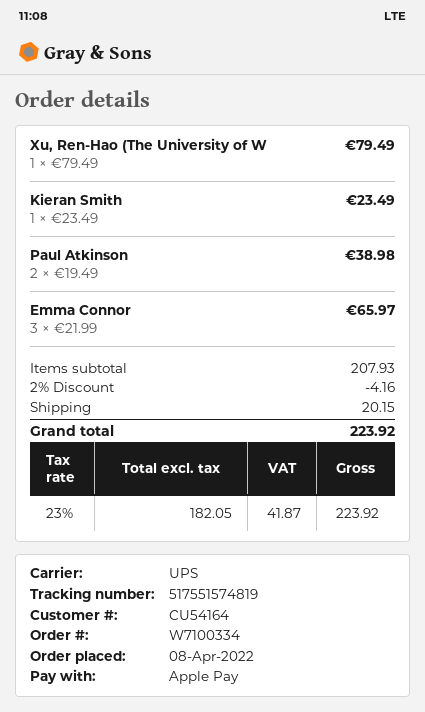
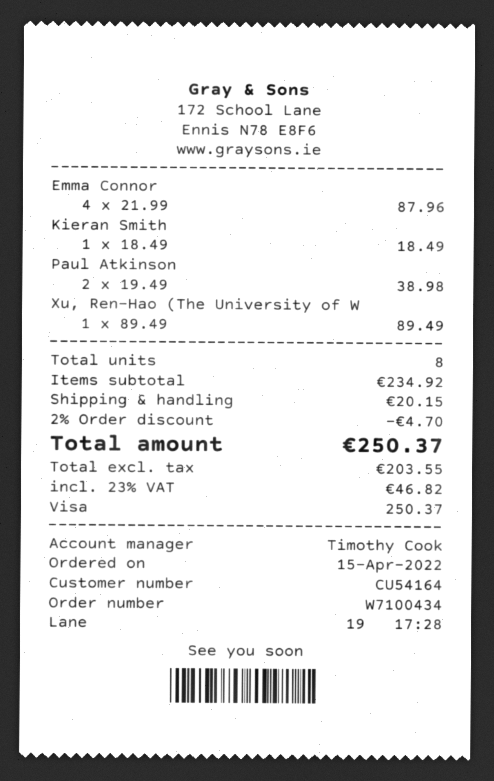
order number: W7100334 -> W7100434
order date: 2022-04-08 -> 2022-04-15
payment method: Apple Pay -> Visa
Xu, Ren-Hao (The University of W: 1 x 79.49 = 79.49 -> 1 x 89.49 = 89.49
Kieran Smith: 1 x 23.49 = 23.49 -> 1 x 18.49 = 18.49
Emma Connor: 3 x 21.99 = 65.97 -> 4 x 21.99 = 87.96
subtotal: 207.93 -> 234.92
discount: 2% = 4.16 -> 2% = 4.70
net: 182.05 -> 203.55
tax: 23% = 41.87 -> 23% = 46.82
total: 223.92 -> 250.37

